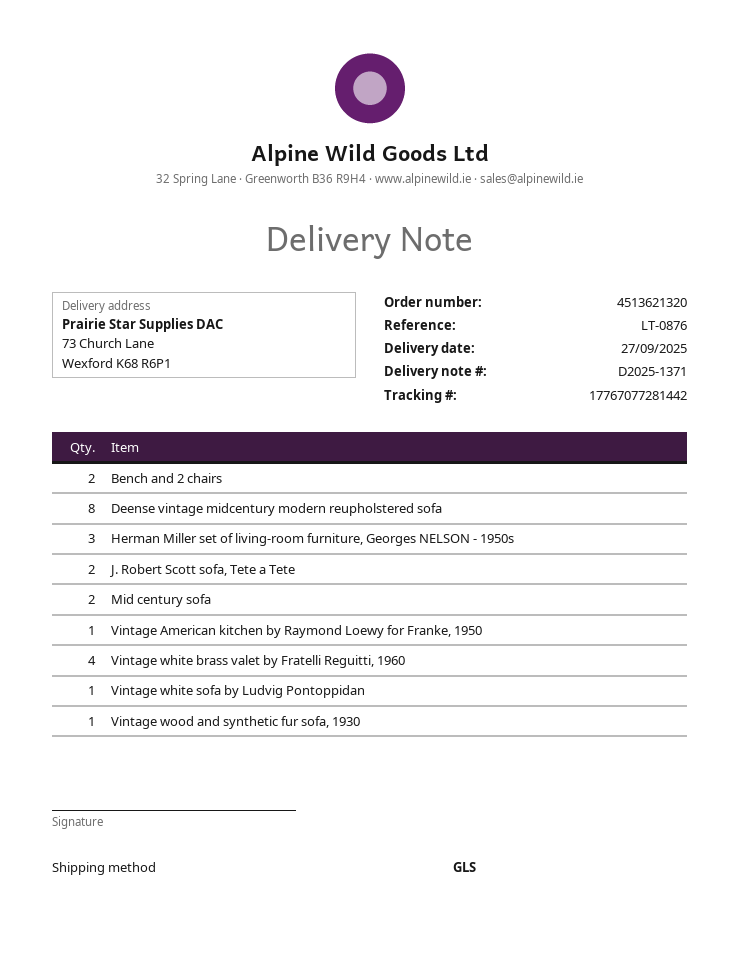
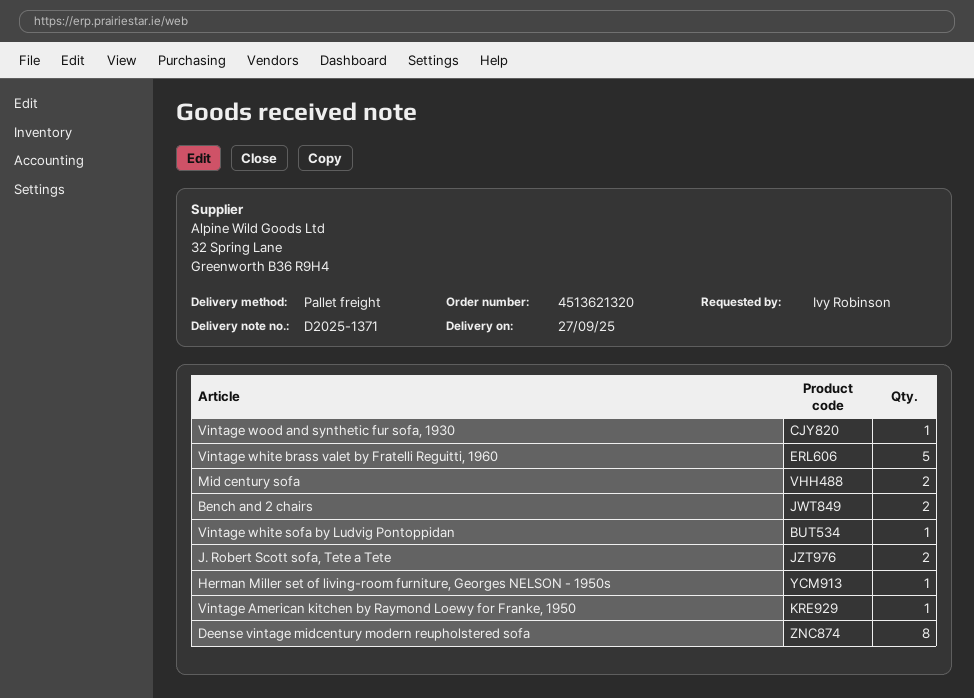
shipping method: GLS -> pallet freight
Herman Miller set of living-room furniture, Georges NELSON - 1950s: 3 -> 1
Vintage white brass valet by Fratelli Reguitti, 1960: 4 -> 5

